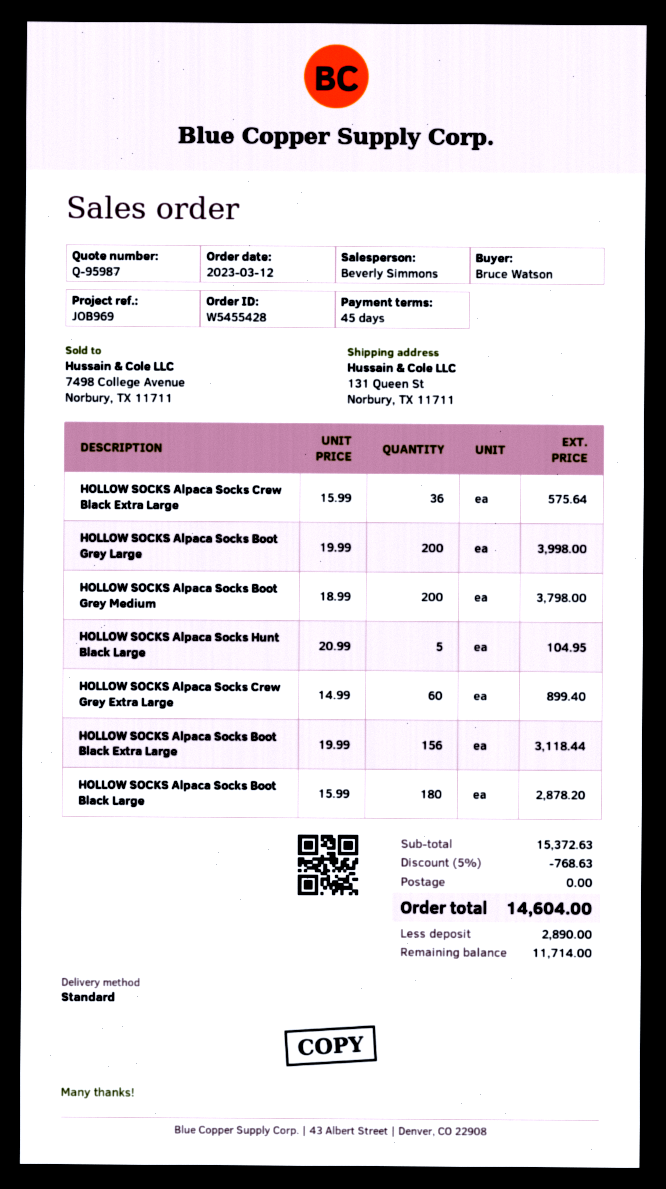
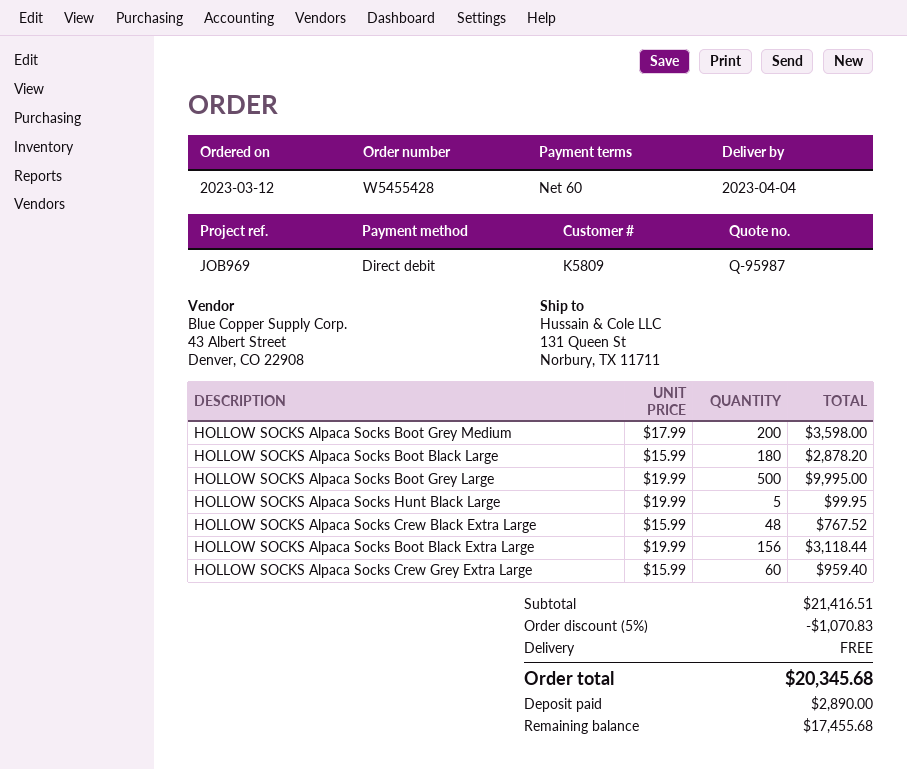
payment terms: 45 days -> 60 days
HOLLOW SOCKS Alpaca Socks Crew Black Extra Large: 36 x 15.99 = 575.64 -> 48 x 15.99 = 767.52
HOLLOW SOCKS Alpaca Socks Boot Grey Large: 200 x 19.99 = 3998.00 -> 500 x 19.99 = 9995.00
HOLLOW SOCKS Alpaca Socks Boot Grey Medium: 200 x 18.99 = 3798.00 -> 200 x 17.99 = 3598.00
HOLLOW SOCKS Alpaca Socks Hunt Black Large: 5 x 20.99 = 104.95 -> 5 x 19.99 = 99.95
HOLLOW SOCKS Alpaca Socks Crew Grey Extra Large: 60 x 14.99 = 899.40 -> 60 x 15.99 = 959.40
subtotal: 15372.63 -> 21416.51
discount: 5% = 768.63 -> 5% = 1070.83
total: 14604.00 -> 20345.68
balance: 11714.00 -> 17455.68

